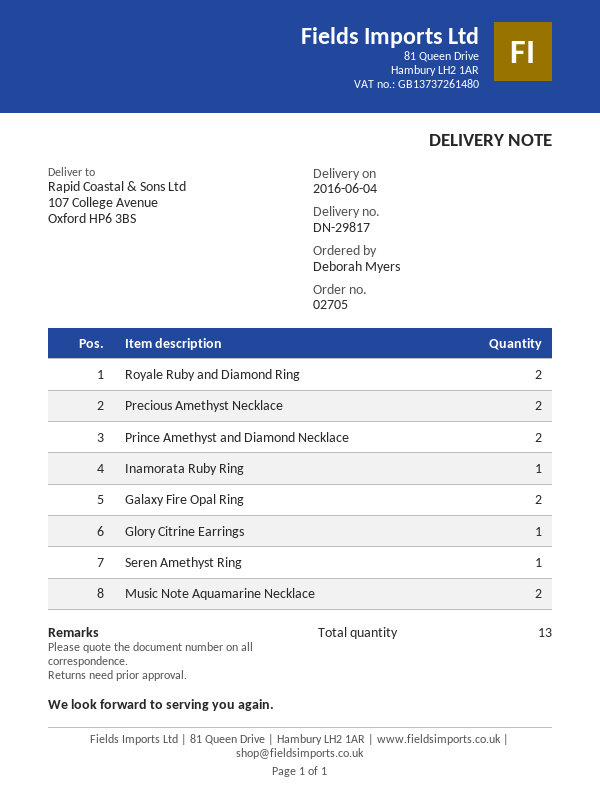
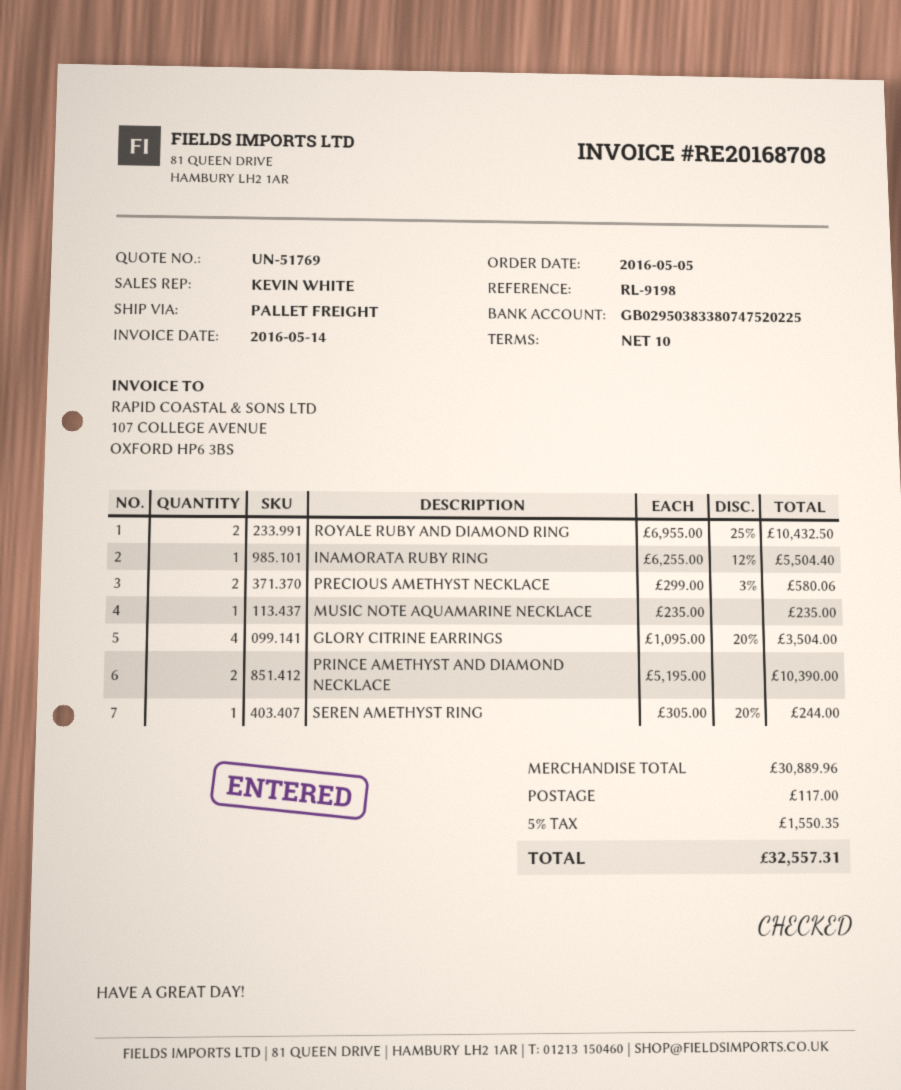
Galaxy Fire Opal Ring: 2 -> none
Glory Citrine Earrings: 1 -> 4
Music Note Aquamarine Necklace: 2 -> 1

